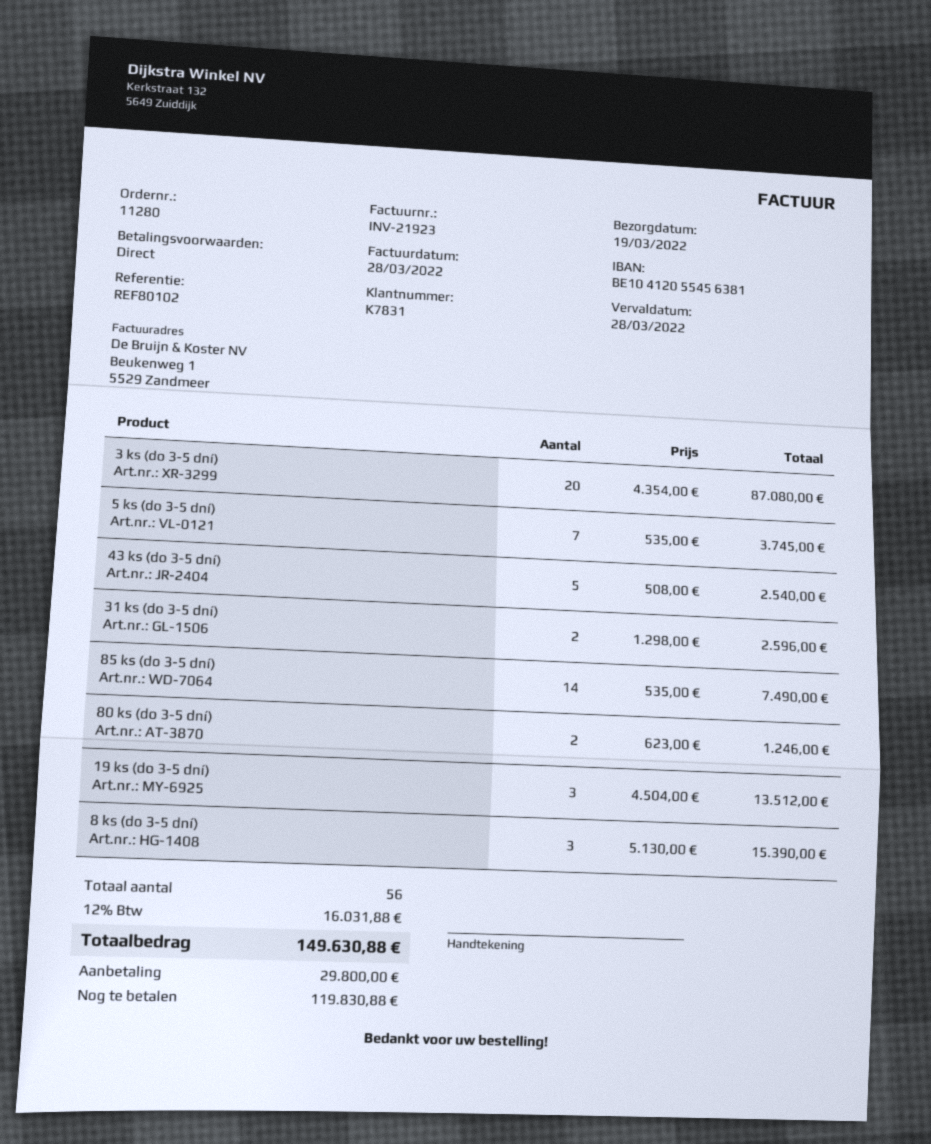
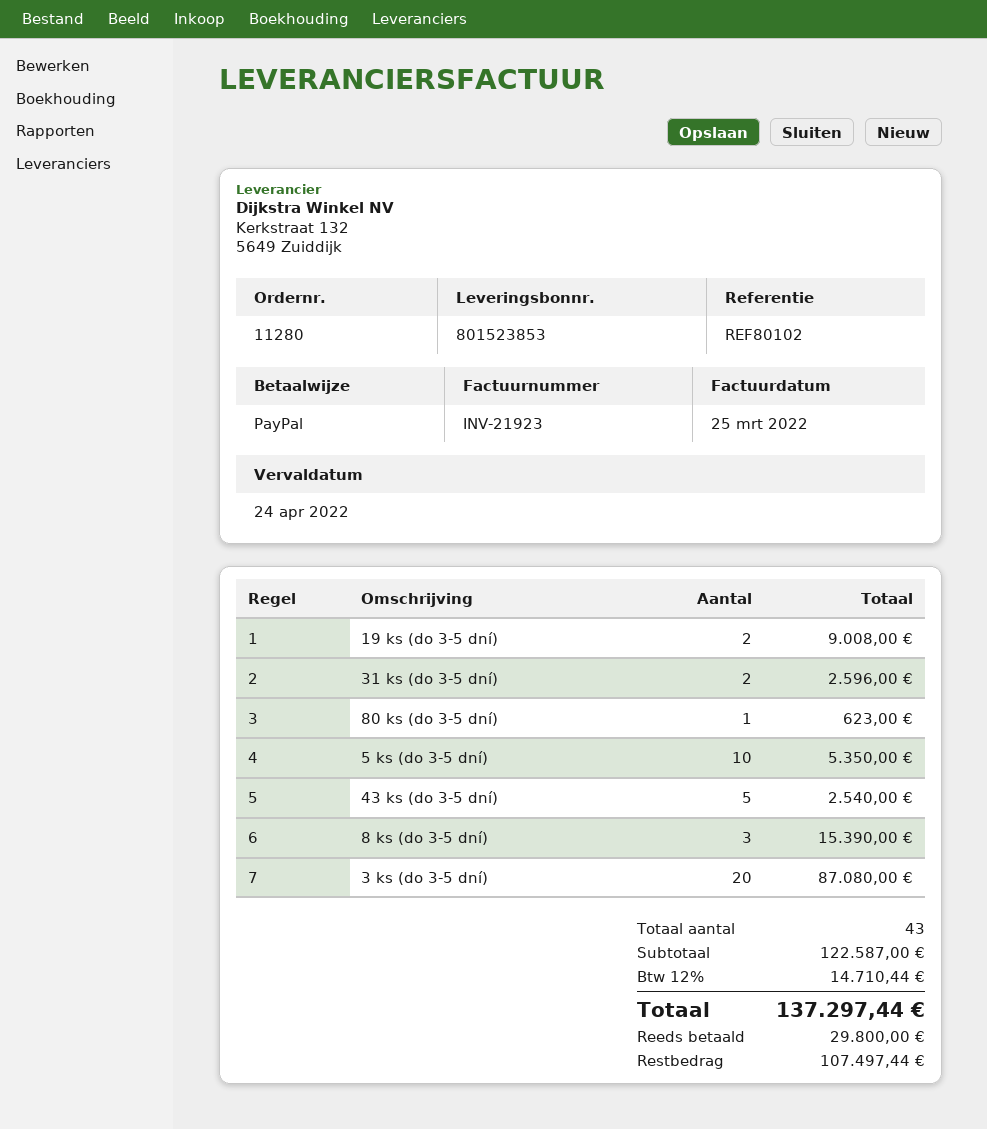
invoice date: 2022-03-28 -> 2022-03-25
due date: 2022-03-28 -> 2022-04-24
5 ks (do 3-5 dní): 7 for 3745.00 -> 10 for 5350.00
85 ks (do 3-5 dní): 14 for 7490.00 -> none
80 ks (do 3-5 dní): 2 for 1246.00 -> 1 for 623.00
19 ks (do 3-5 dní): 3 for 13512.00 -> 2 for 9008.00
total quantity: 56 -> 43
tax: 12% = 16031.88 -> 12% = 14710.44
total: 149630.88 -> 137297.44
balance: 119830.88 -> 107497.44

